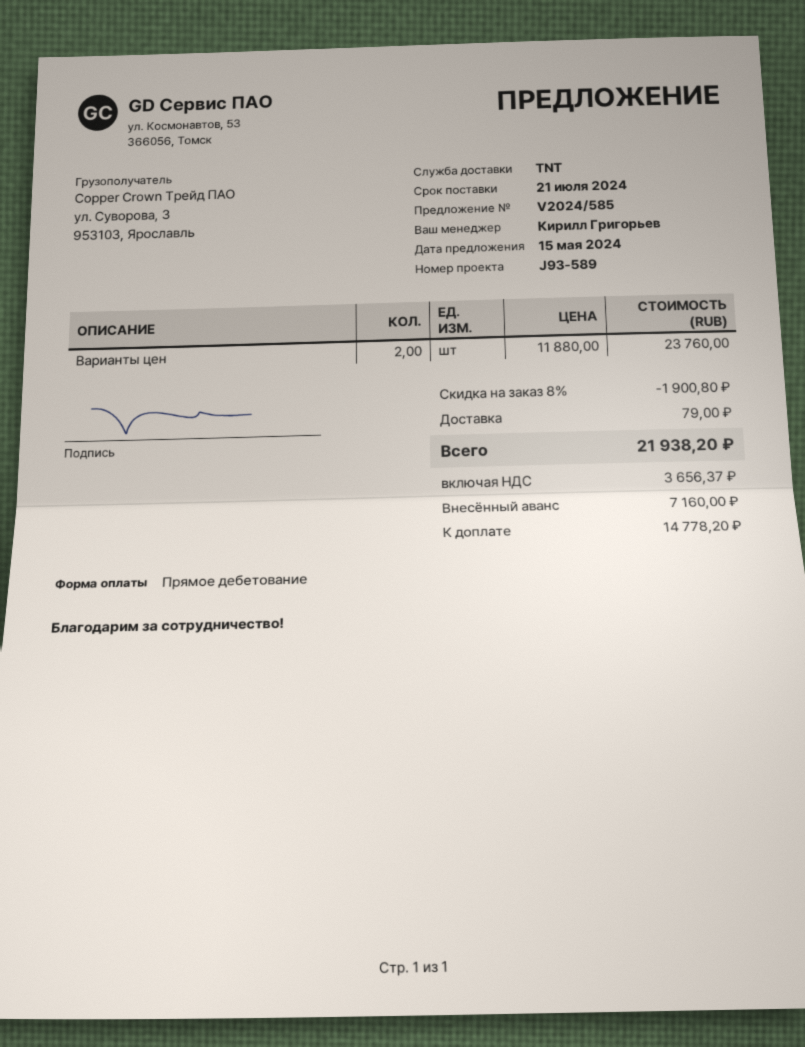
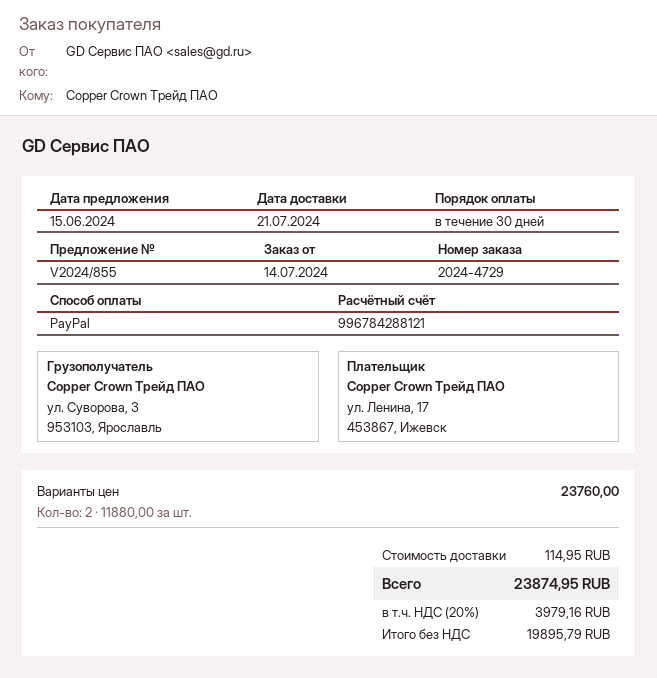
quote number: V2024/585 -> V2024/855
quote date: 2024-05-15 -> 2024-06-15
payment method: direct debit -> PayPal
discount: 8% = 1900.80 -> none
shipping: 79.00 -> 114.95
tax: 3656.37 -> 3979.16
total: 21938.20 -> 23874.95

